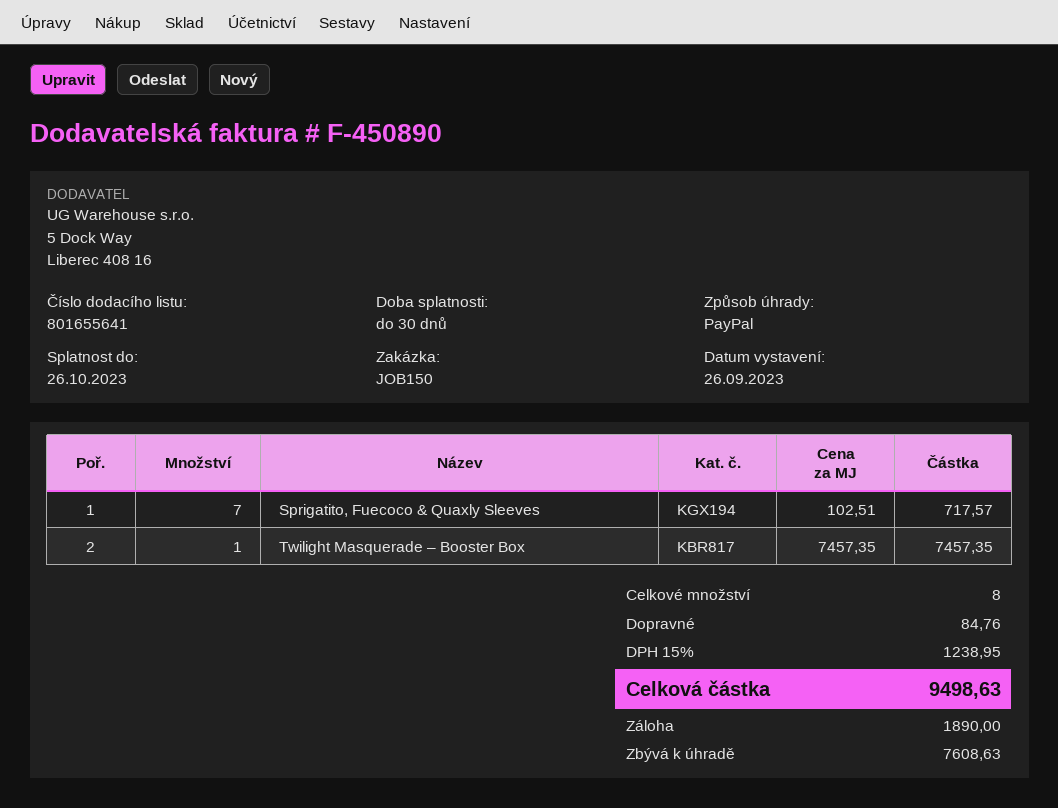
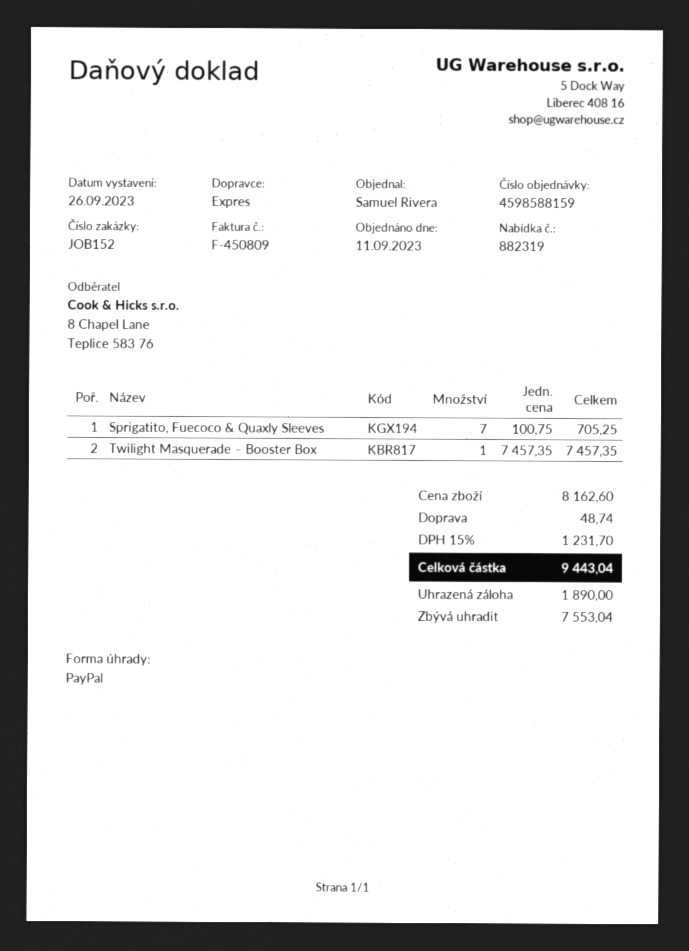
invoice number: F-450890 -> F-450809
reference: JOB150 -> JOB152
Sprigatito, Fuecoco & Quaxly Sleeves: 7 x 102.51 = 717.57 -> 7 x 100.75 = 705.25
shipping: 84.76 -> 48.74
tax: 15% = 1238.95 -> 15% = 1231.70
total: 9498.63 -> 9443.04
balance: 7608.63 -> 7553.04

